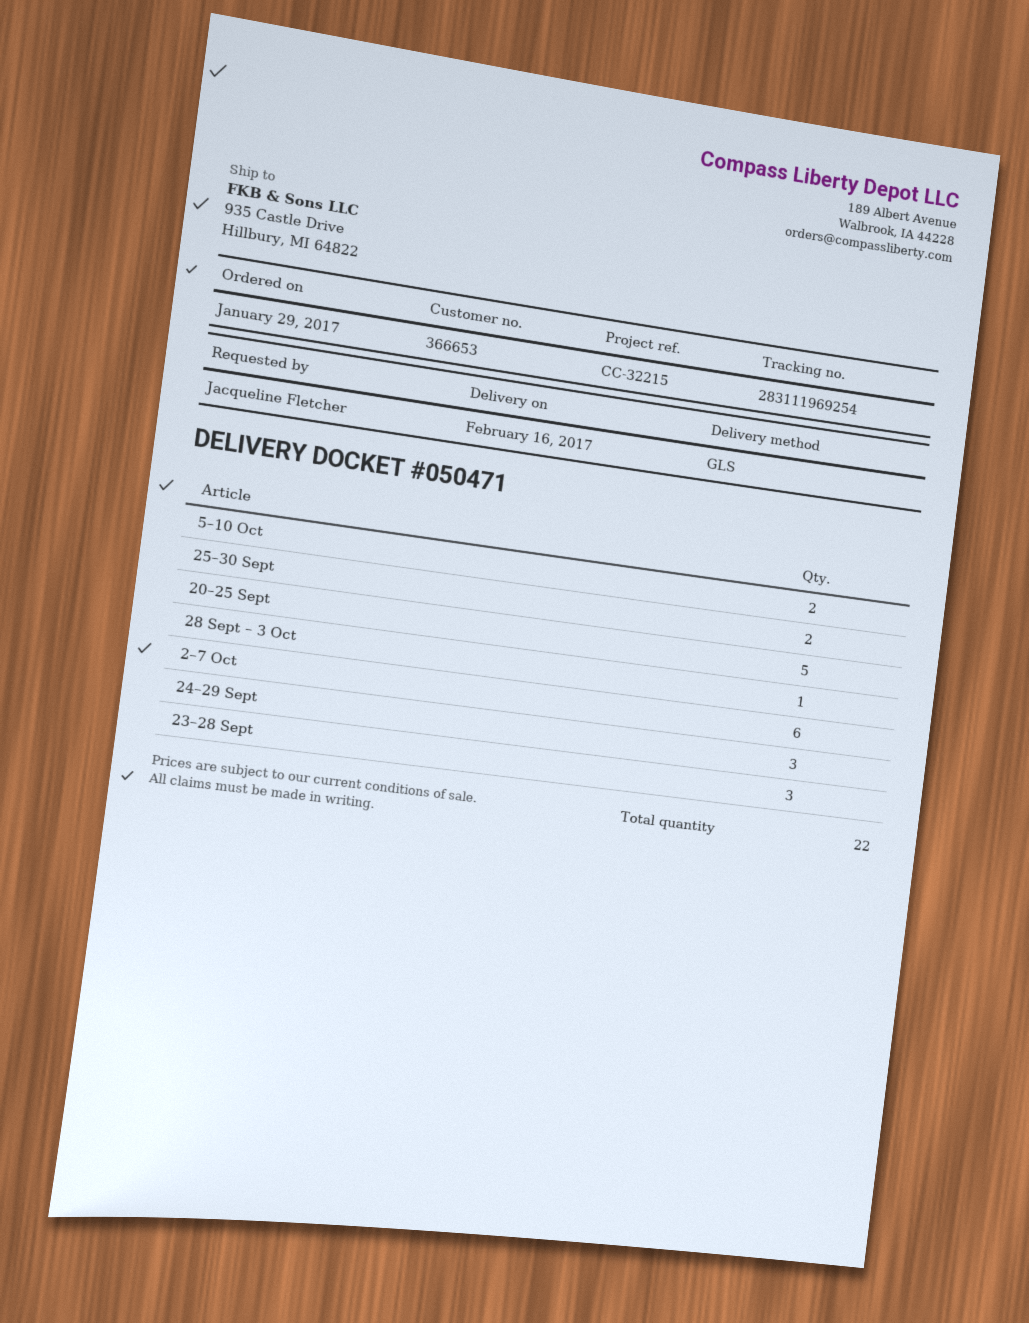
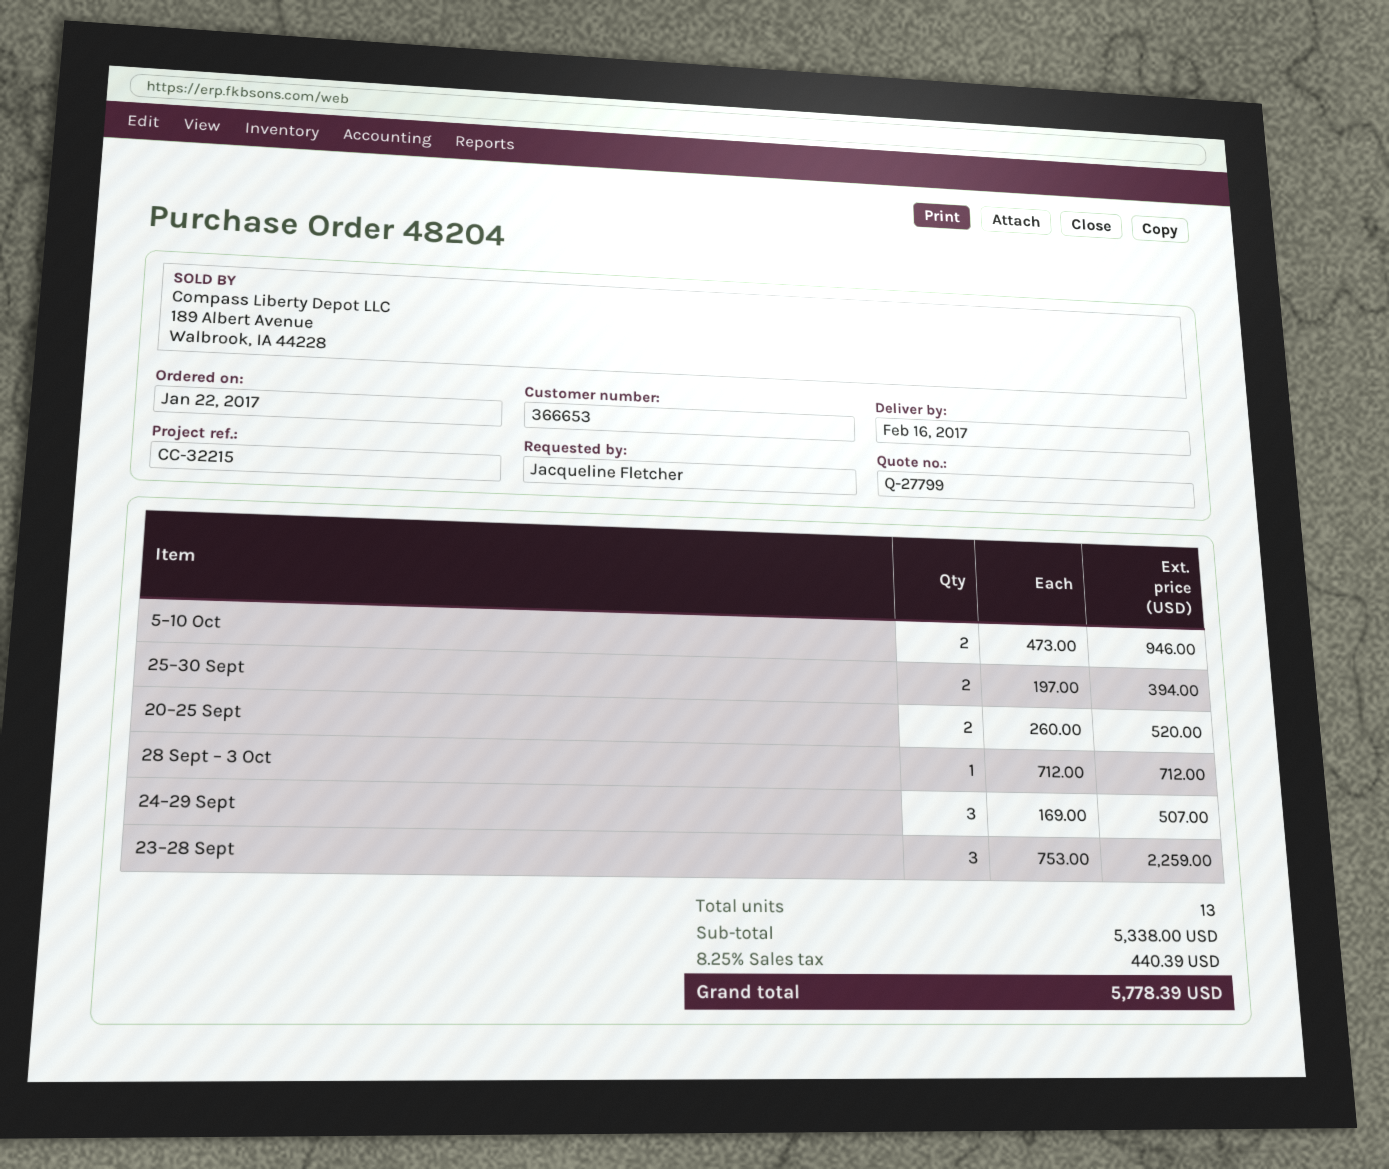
order date: 2017-01-29 -> 2017-01-22
20–25 Sept: 5 -> 2
2–7 Oct: 6 -> none
total quantity: 22 -> 13

